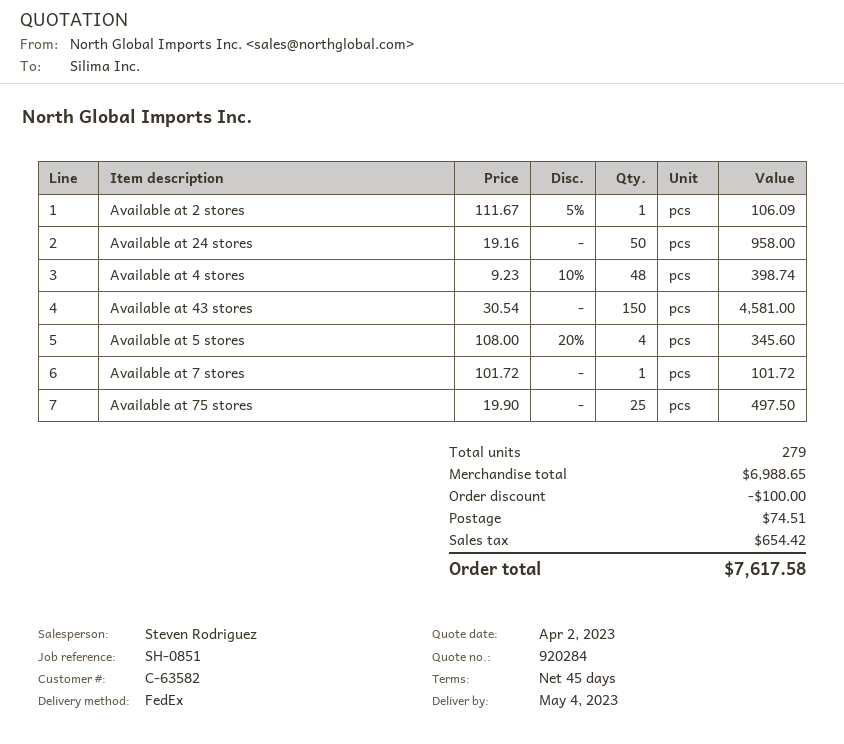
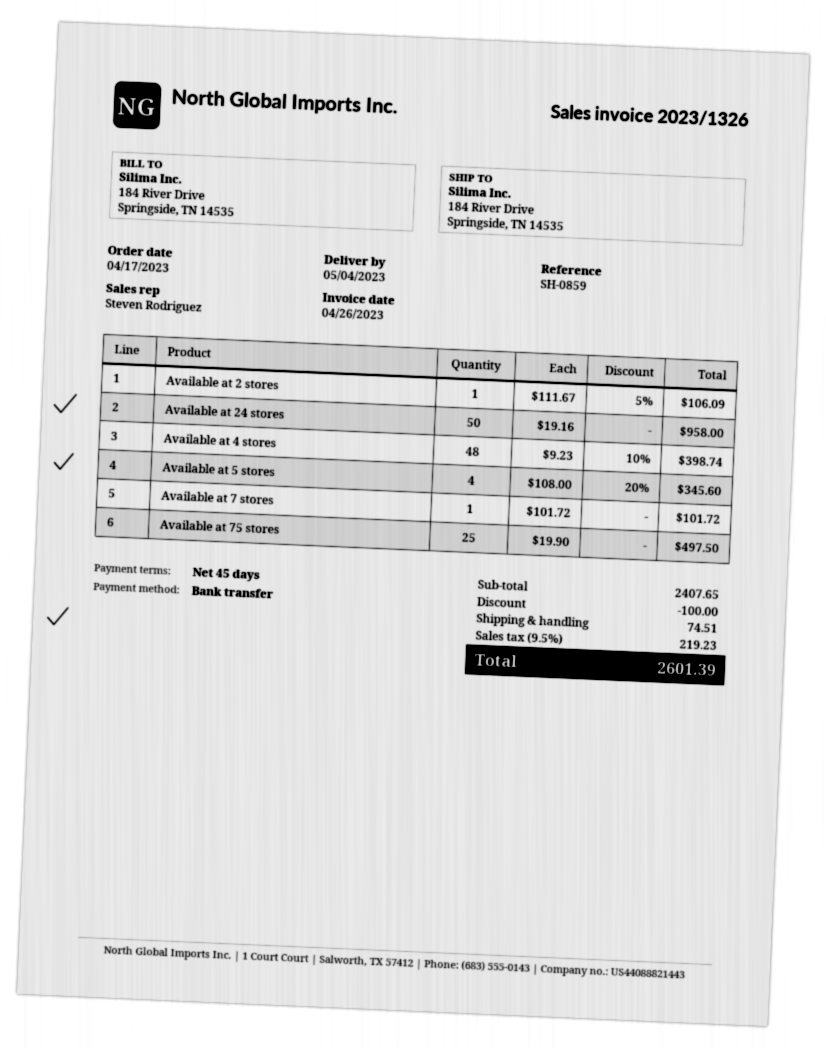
reference: SH-0851 -> SH-0859
Available at 43 stores: 150 x 30.54 = 4581.00 -> none
subtotal: 6988.65 -> 2407.65
tax: 654.42 -> 219.23
total: 7617.58 -> 2601.39

